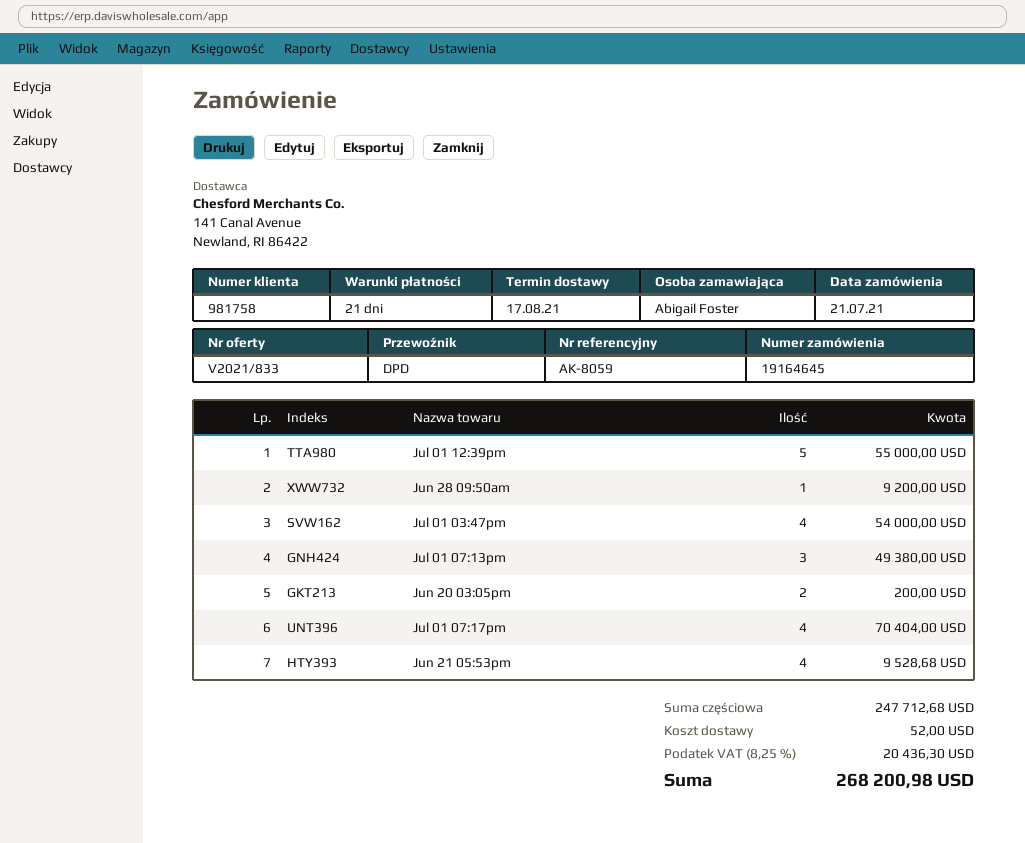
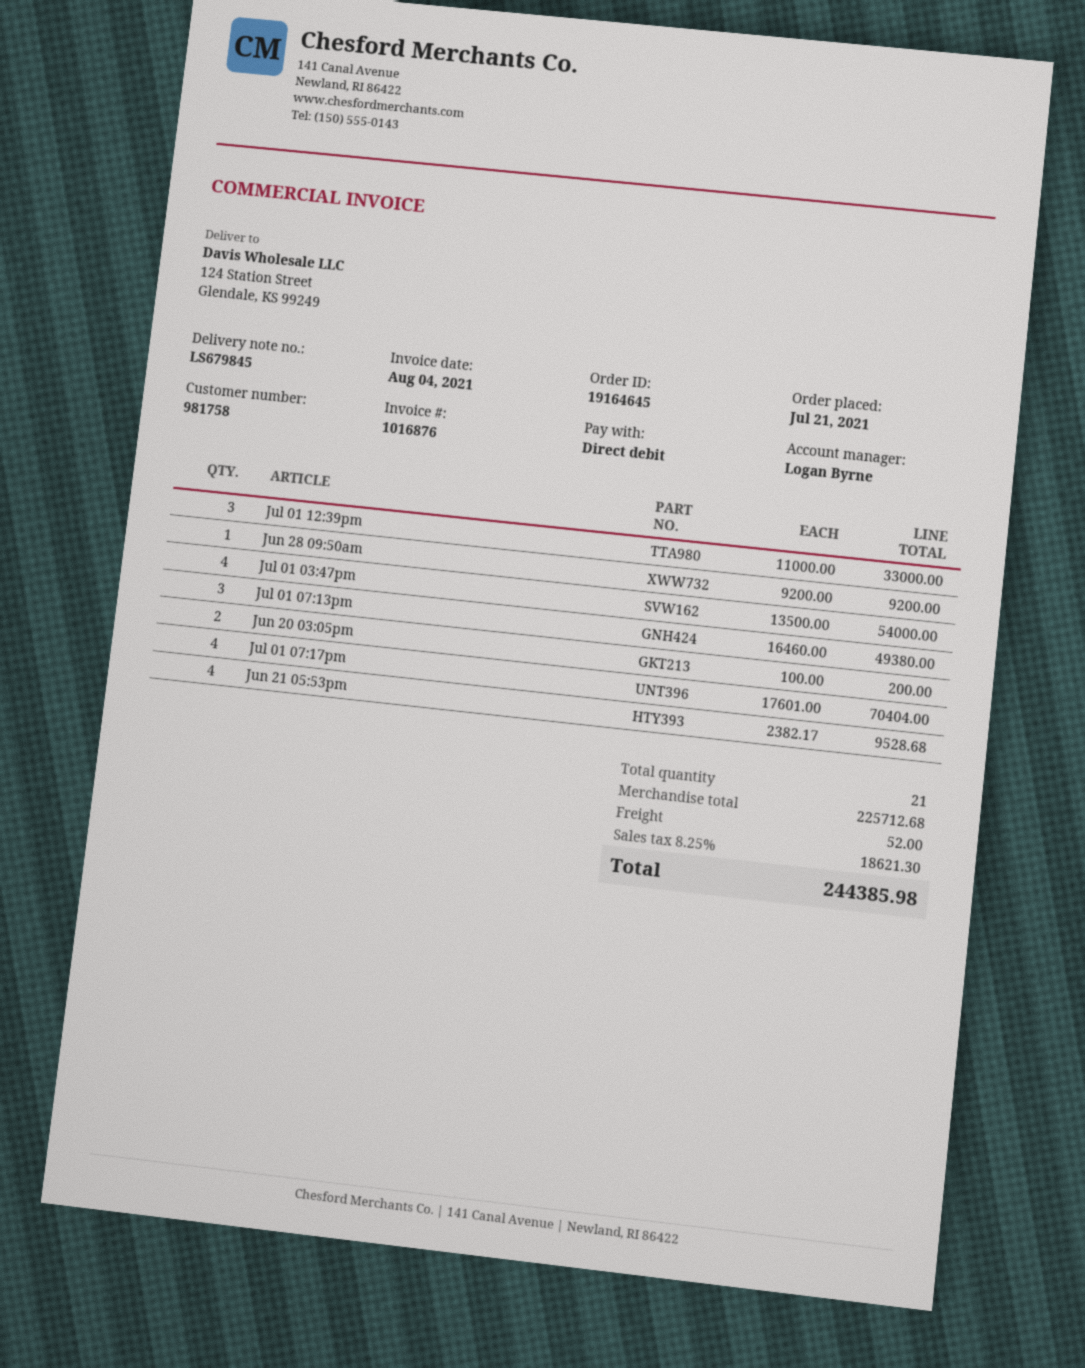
Jul 01 12:39pm: 5 for 55000.00 -> 3 for 33000.00
subtotal: 247712.68 -> 225712.68
tax: 8.25% = 20436.30 -> 8.25% = 18621.30
total: 268200.98 -> 244385.98

